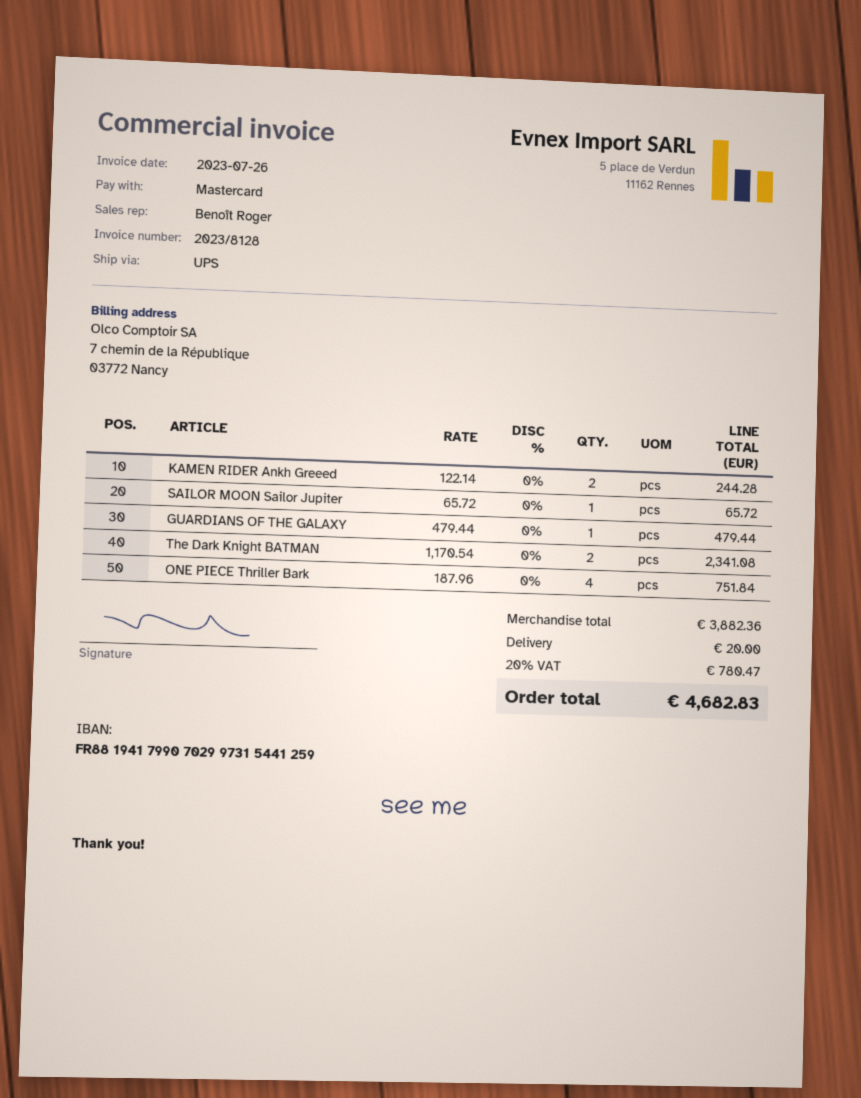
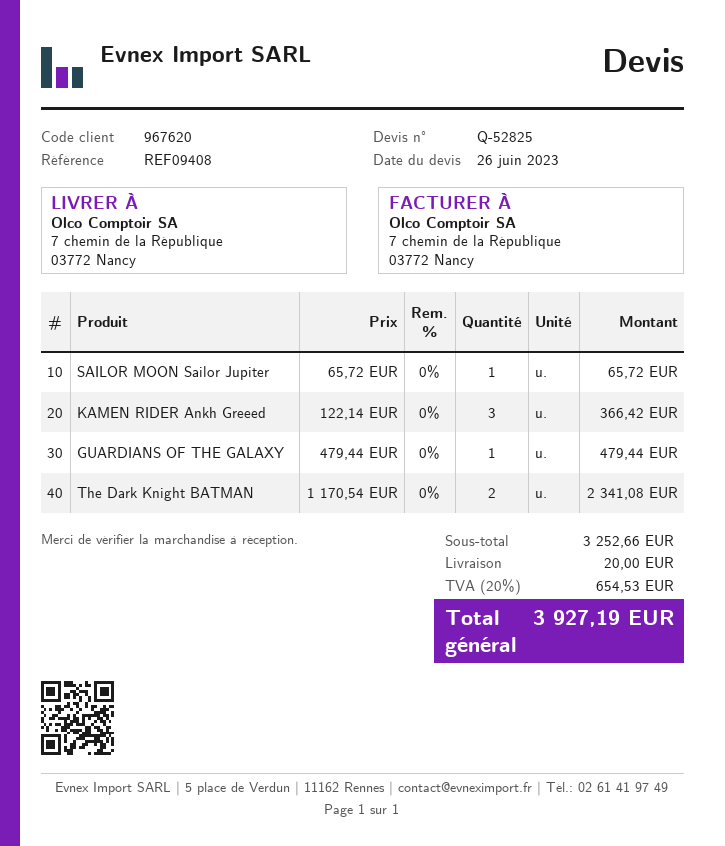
KAMEN RIDER Ankh Greeed: 2 x 122.14 = 244.28 -> 3 x 122.14 = 366.42
ONE PIECE Thriller Bark: 4 x 187.96 = 751.84 -> none
subtotal: 3882.36 -> 3252.66
tax: 20% = 780.47 -> 20% = 654.53
total: 4682.83 -> 3927.19

